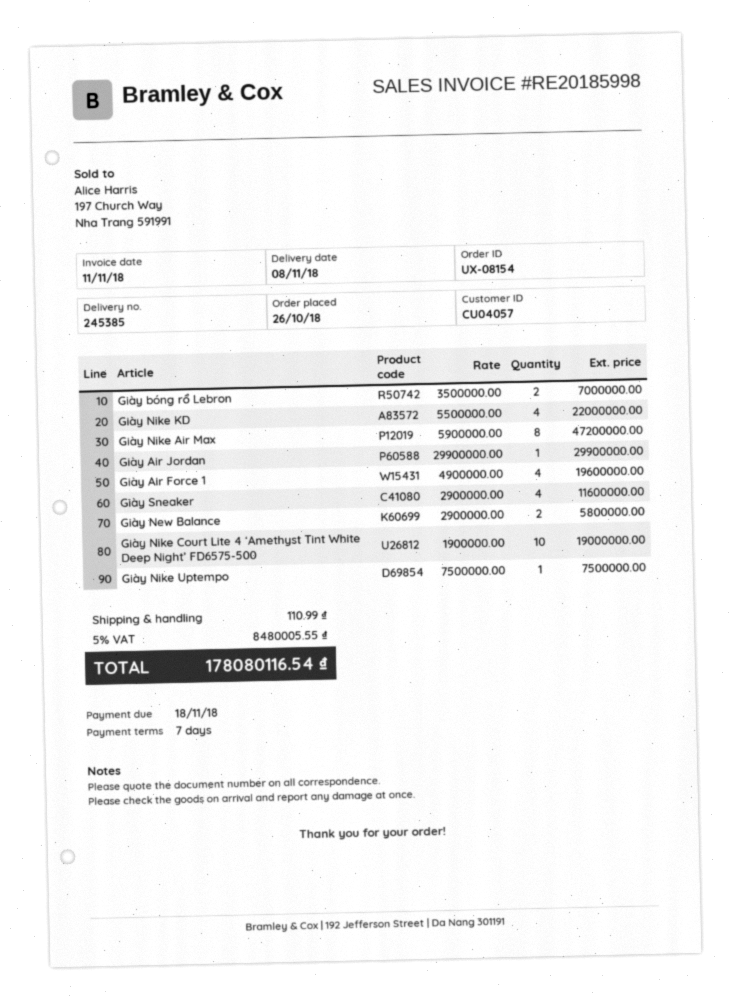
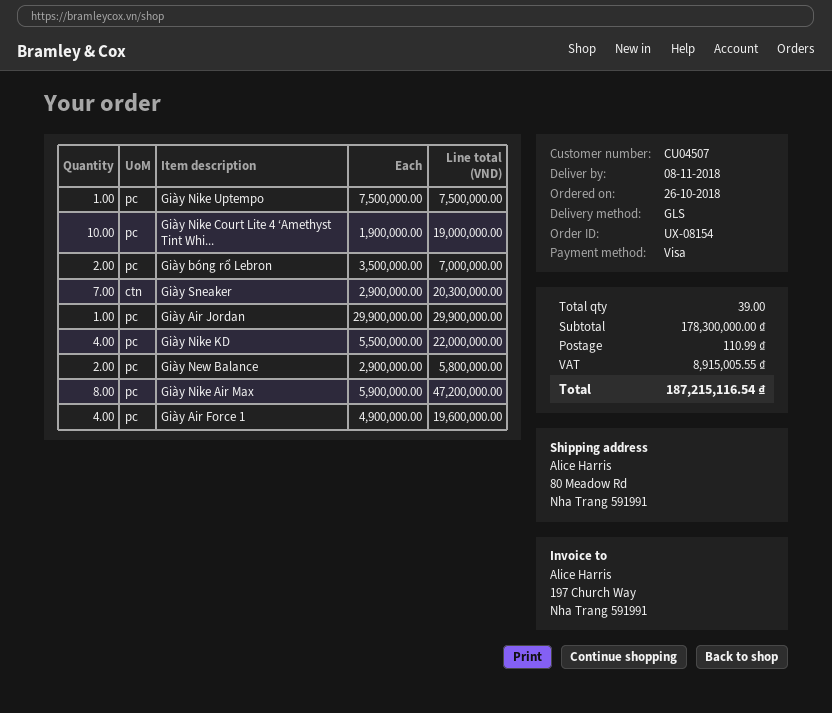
customer number: CU04057 -> CU04507
Giày Sneaker: 4 x 2900000.00 = 11600000.00 -> 7 x 2900000.00 = 20300000.00
tax: 8480005.55 -> 8915005.55
total: 178080116.54 -> 187215116.54

